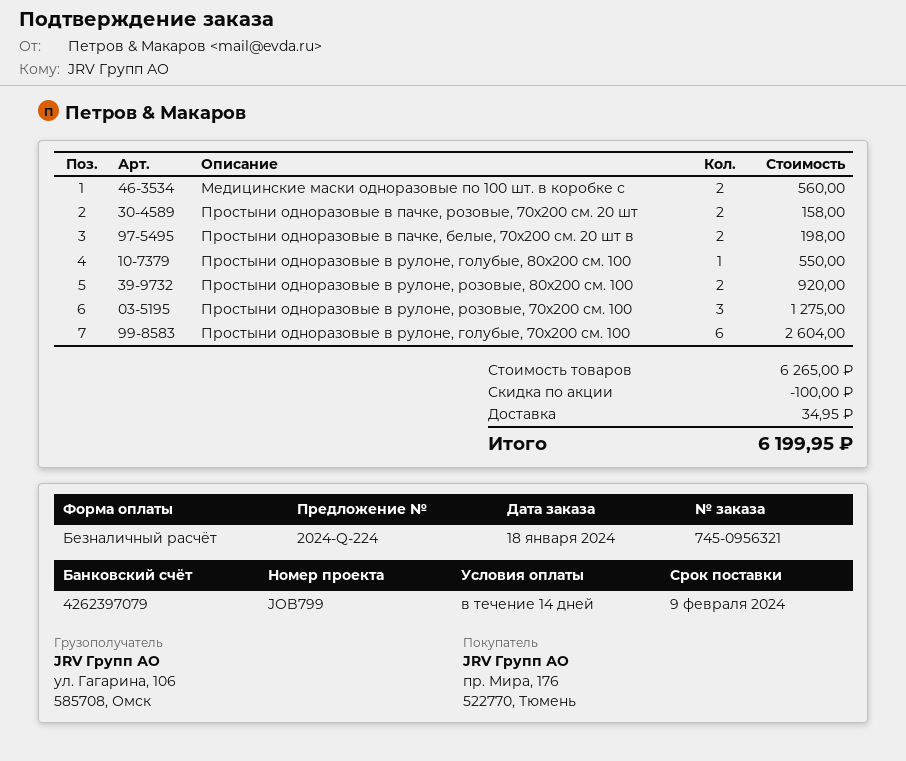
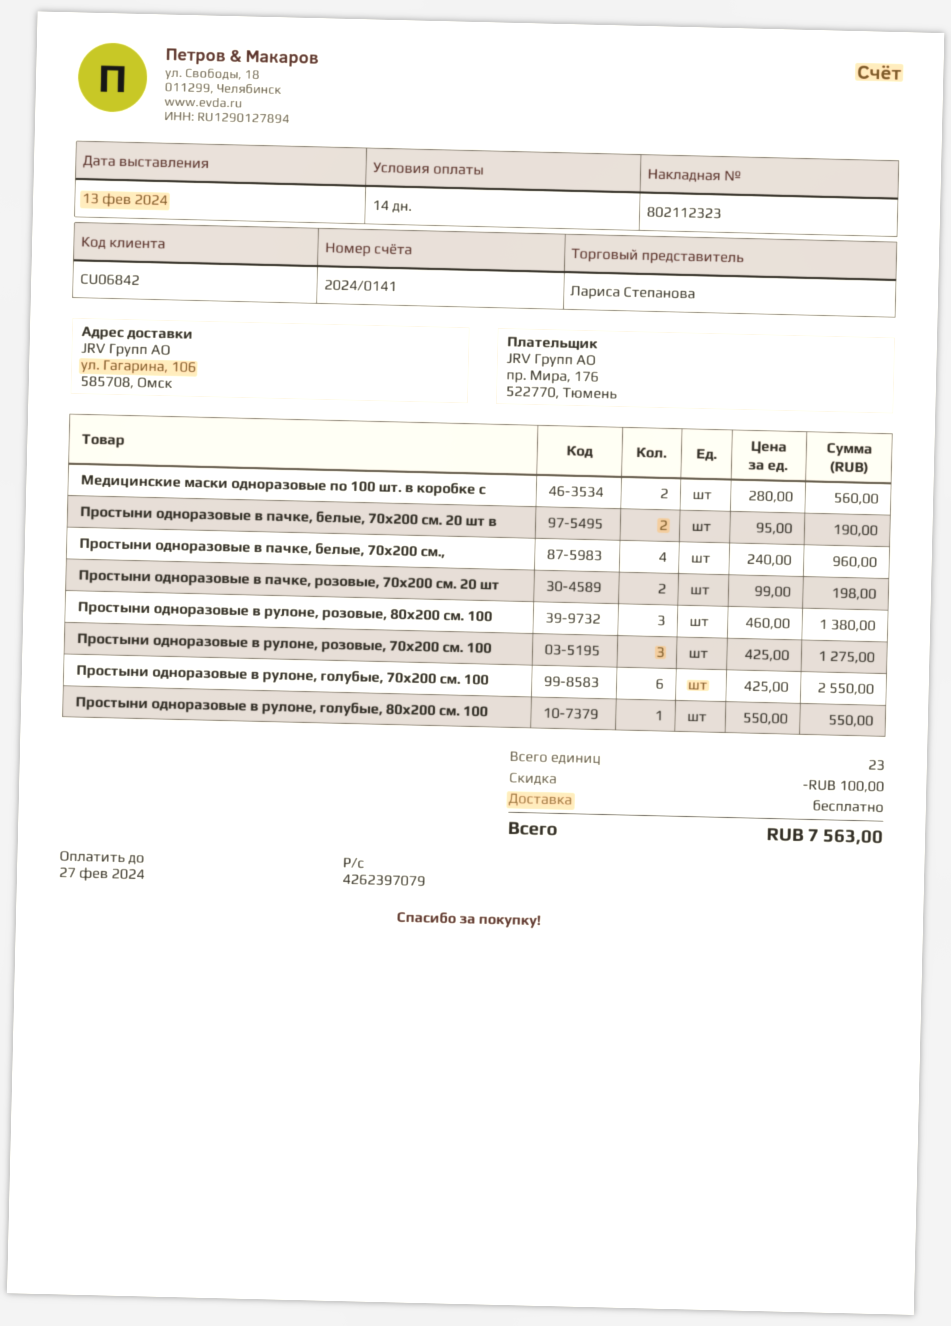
Простыни одноразовые в пачке, розовые, 70х200 см. 20 шт: 2 for 158.00 -> 2 for 198.00
Простыни одноразовые в пачке, белые, 70х200 см. 20 шт в: 2 for 198.00 -> 2 for 190.00
Простыни одноразовые в рулоне, розовые, 80х200 см. 100: 2 for 920.00 -> 3 for 1380.00
Простыни одноразовые в рулоне, голубые, 70х200 см. 100: 6 for 2604.00 -> 6 for 2550.00
Простыни одноразовые в пачке, белые, 70х200 см.,: none -> 4 for 960.00
shipping: 34.95 -> 0.00
total: 6199.95 -> 7563.00

